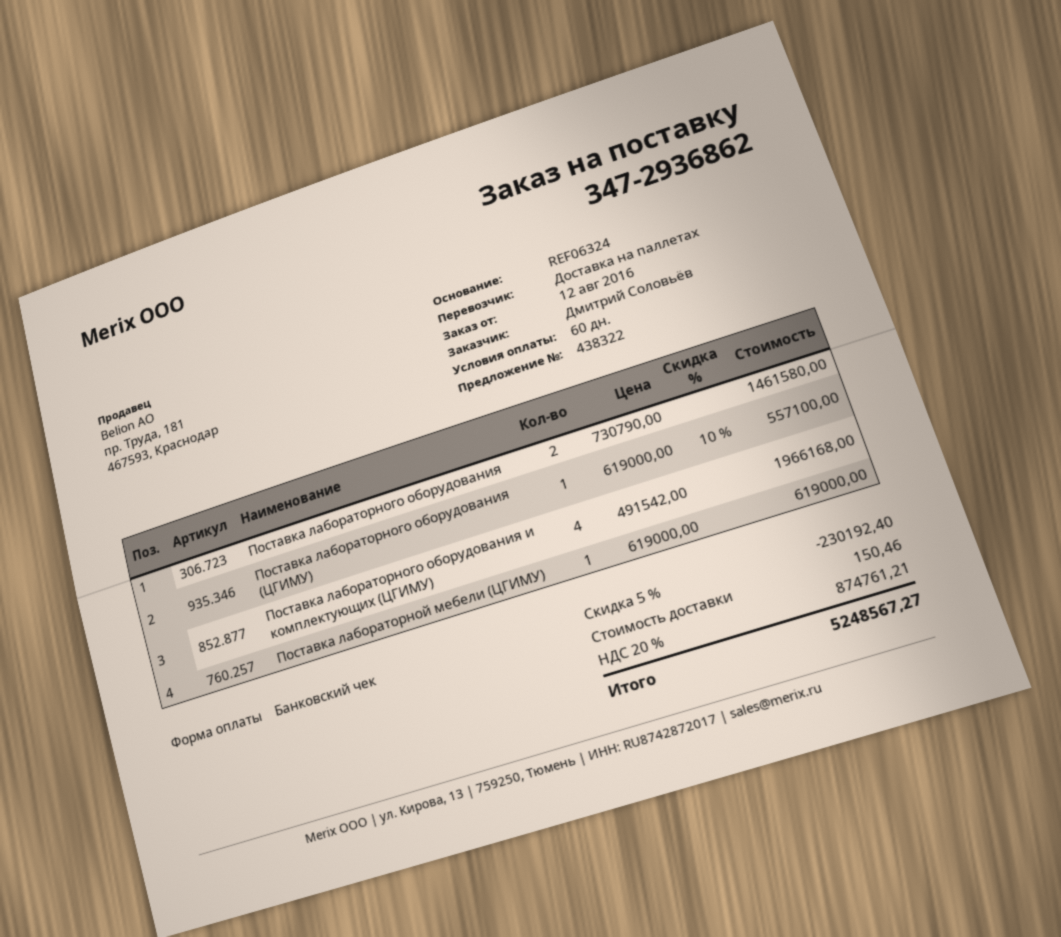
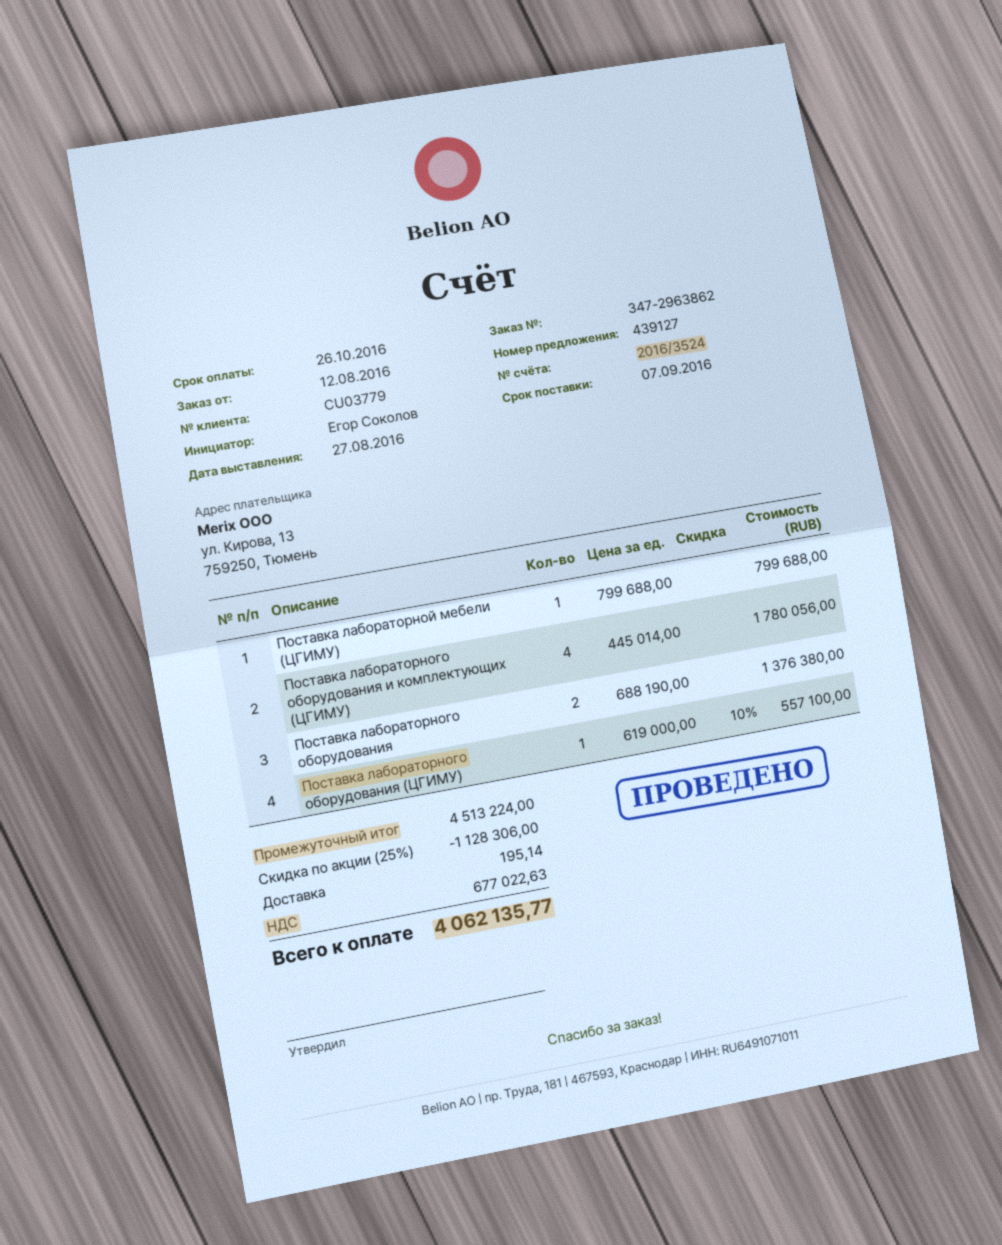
quote number: 438322 -> 439127
order number: 347-2936862 -> 347-2963862
ordered by: Дмитрий Соловьёв -> Егор Соколов
Поставка лабораторного оборудования: 2 x 730790.00 = 1461580.00 -> 2 x 688190.00 = 1376380.00
Поставка лабораторного оборудования и комплектующих (ЦГИМУ): 4 x 491542.00 = 1966168.00 -> 4 x 445014.00 = 1780056.00
Поставка лабораторной мебели (ЦГИМУ): 1 x 619000.00 = 619000.00 -> 1 x 799688.00 = 799688.00
discount: 5% = 230192.40 -> 25% = 1128306.00
shipping: 150.46 -> 195.14
tax: 874761.21 -> 677022.63
total: 5248567.27 -> 4062135.77

